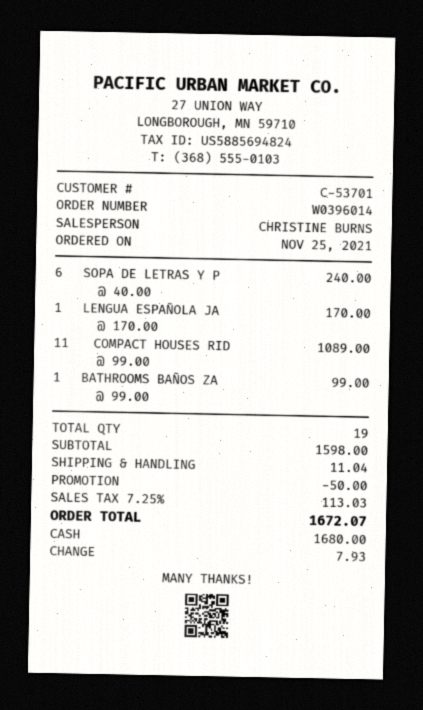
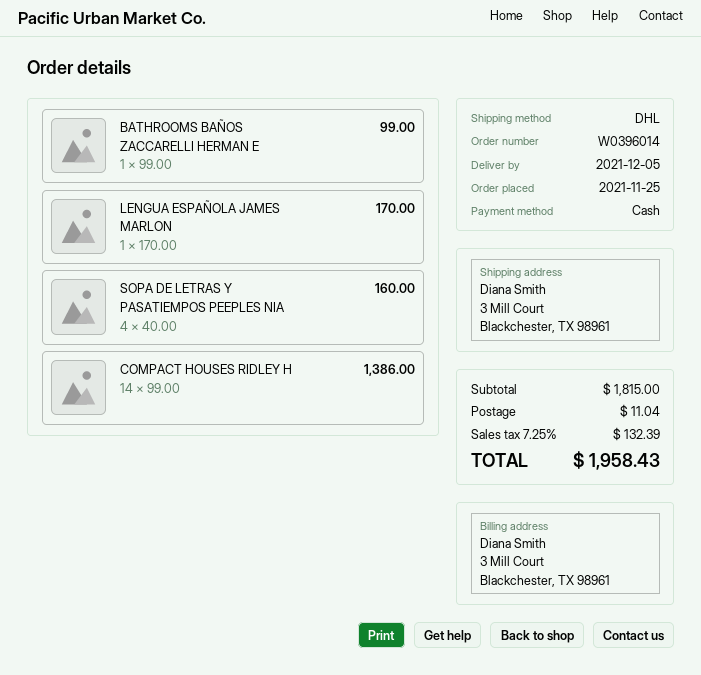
SOPA DE LETRAS Y P: 6 x 40.00 = 240.00 -> 4 x 40.00 = 160.00
COMPACT HOUSES RID: 11 x 99.00 = 1089.00 -> 14 x 99.00 = 1386.00
subtotal: 1598.00 -> 1815.00
discount: 50.00 -> none
tax: 7.25% = 113.03 -> 7.25% = 132.39
total: 1672.07 -> 1958.43

